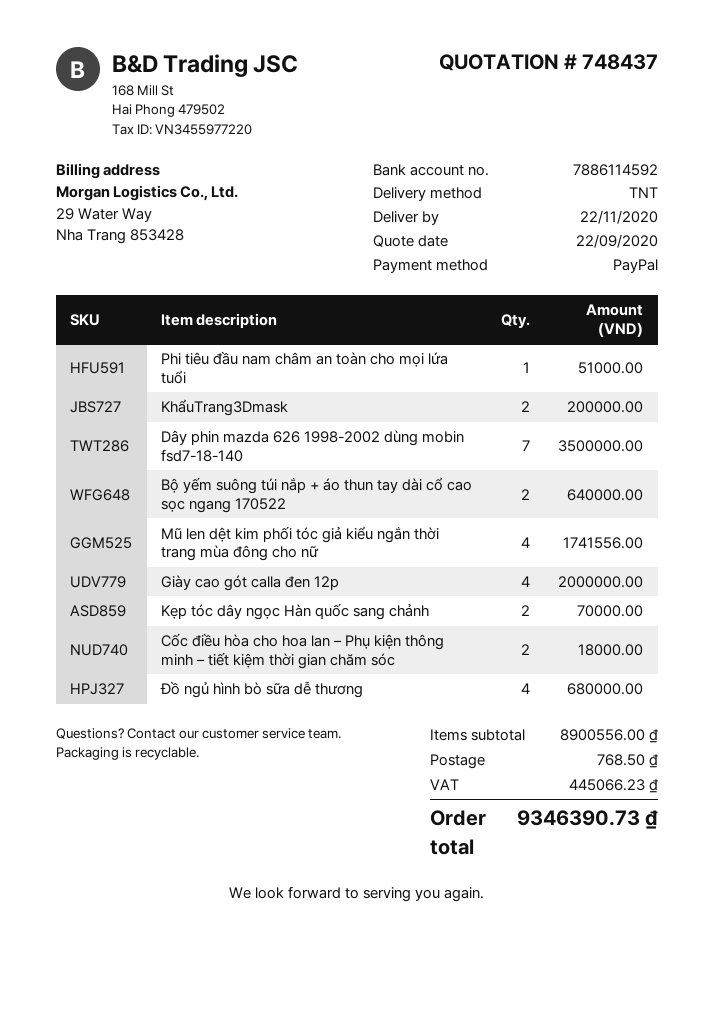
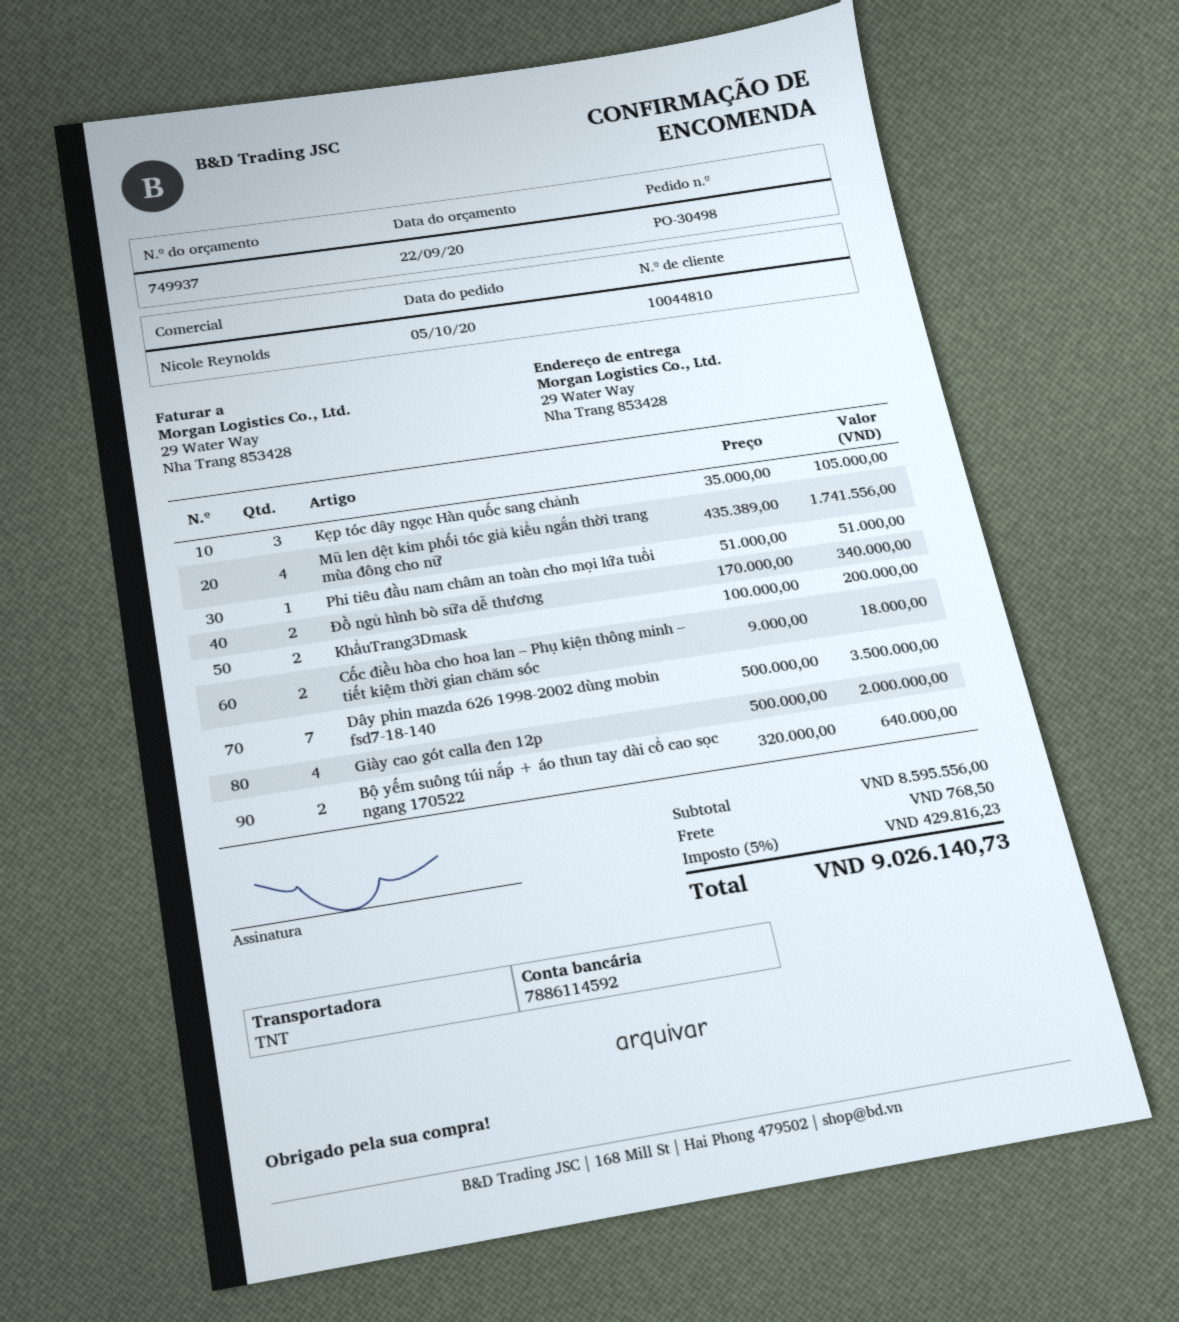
quote number: 748437 -> 749937
Kẹp tóc dây ngọc Hàn quốc sang chảnh: 2 for 70000.00 -> 3 for 105000.00
Đồ ngủ hình bò sữa dễ thương: 4 for 680000.00 -> 2 for 340000.00
subtotal: 8900556.00 -> 8595556.00
tax: 445066.23 -> 429816.23
total: 9346390.73 -> 9026140.73

